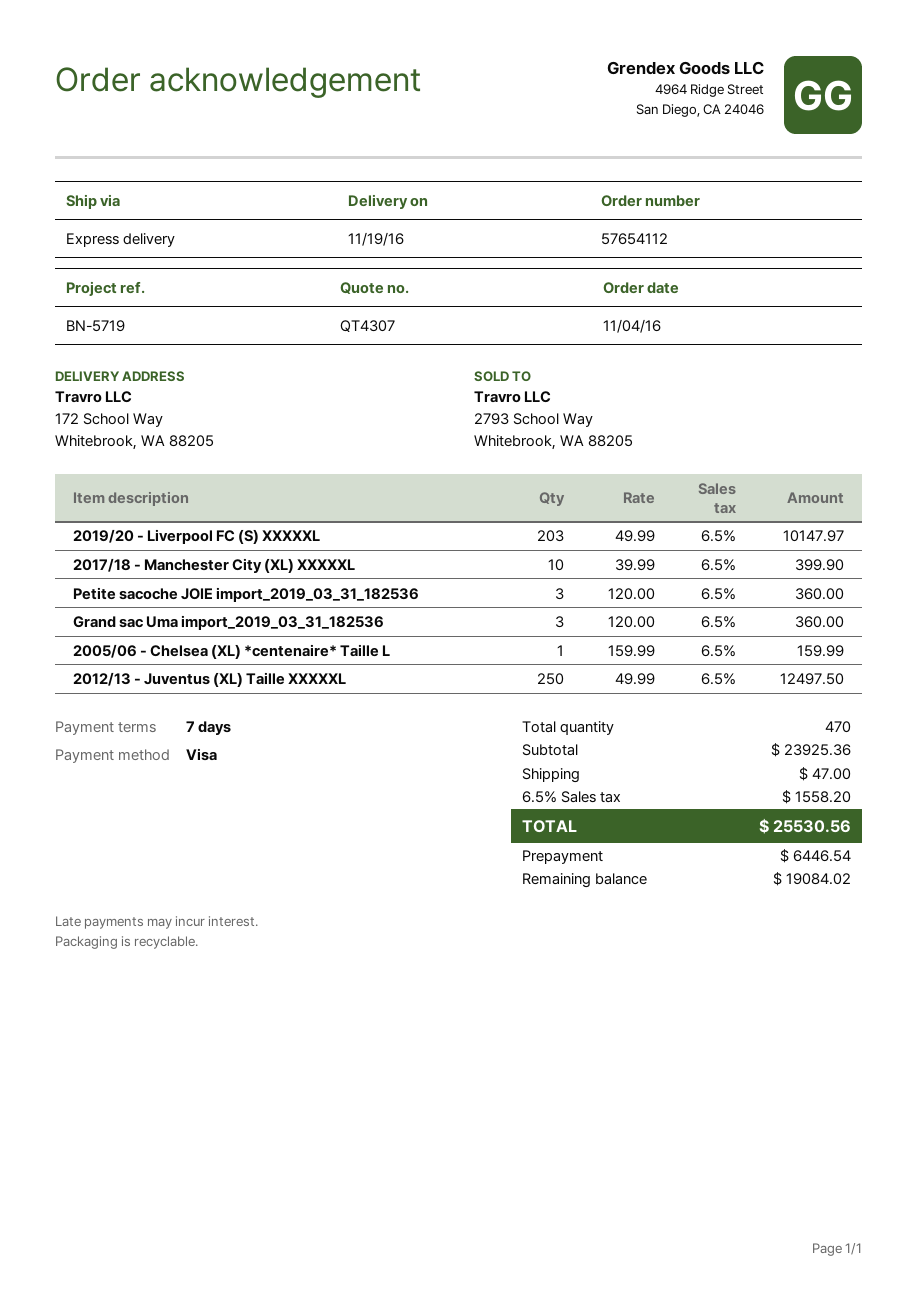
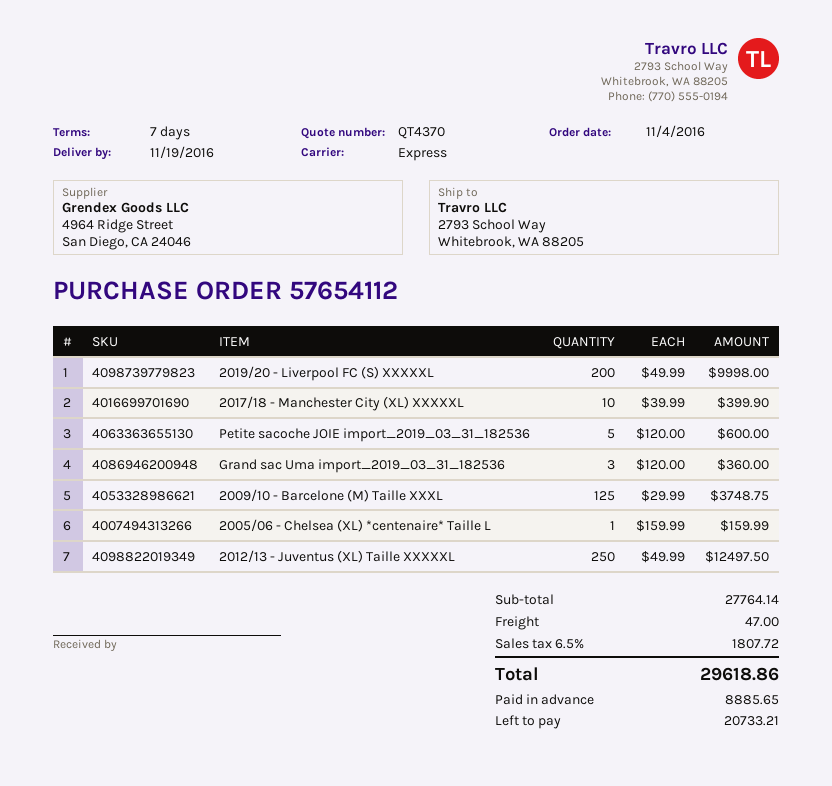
quote number: QT4307 -> QT4370
ship to: 172 School Way, Whitebrook, WA 88205 -> 2793 School Way, Whitebrook, WA 88205
2019/20 - Liverpool FC (S) XXXXXL: 203 x 49.99 = 10147.97 -> 200 x 49.99 = 9998.00
Petite sacoche JOIE import_2019_03_31_182536: 3 x 120.00 = 360.00 -> 5 x 120.00 = 600.00
2009/10 - Barcelone (M) Taille XXXL: none -> 125 x 29.99 = 3748.75
subtotal: 23925.36 -> 27764.14
tax: 6.5% = 1558.20 -> 6.5% = 1807.72
total: 25530.56 -> 29618.86
deposit: 6446.54 -> 8885.65
balance: 19084.02 -> 20733.21

